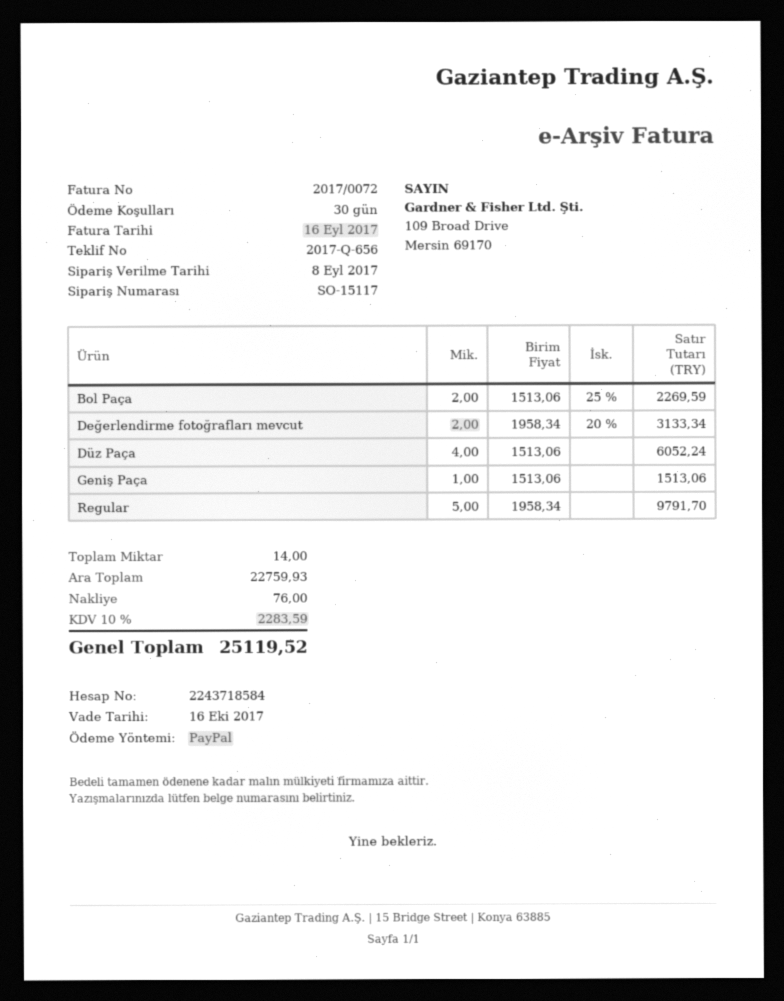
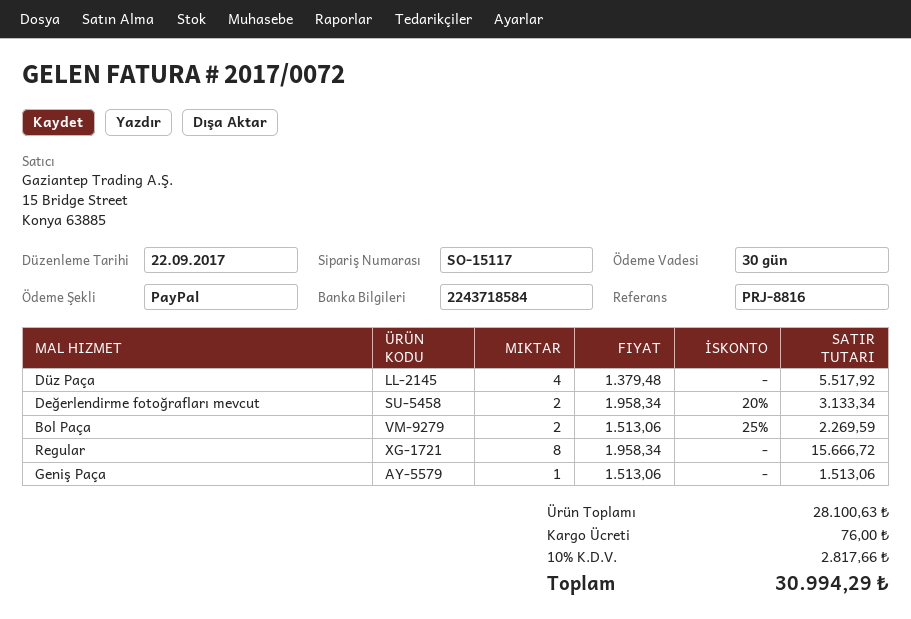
invoice date: 2017-09-16 -> 2017-09-22
Düz Paça: 4 x 1513.06 = 6052.24 -> 4 x 1379.48 = 5517.92
Regular: 5 x 1958.34 = 9791.70 -> 8 x 1958.34 = 15666.72
subtotal: 22759.93 -> 28100.63
tax: 10% = 2283.59 -> 10% = 2817.66
total: 25119.52 -> 30994.29

